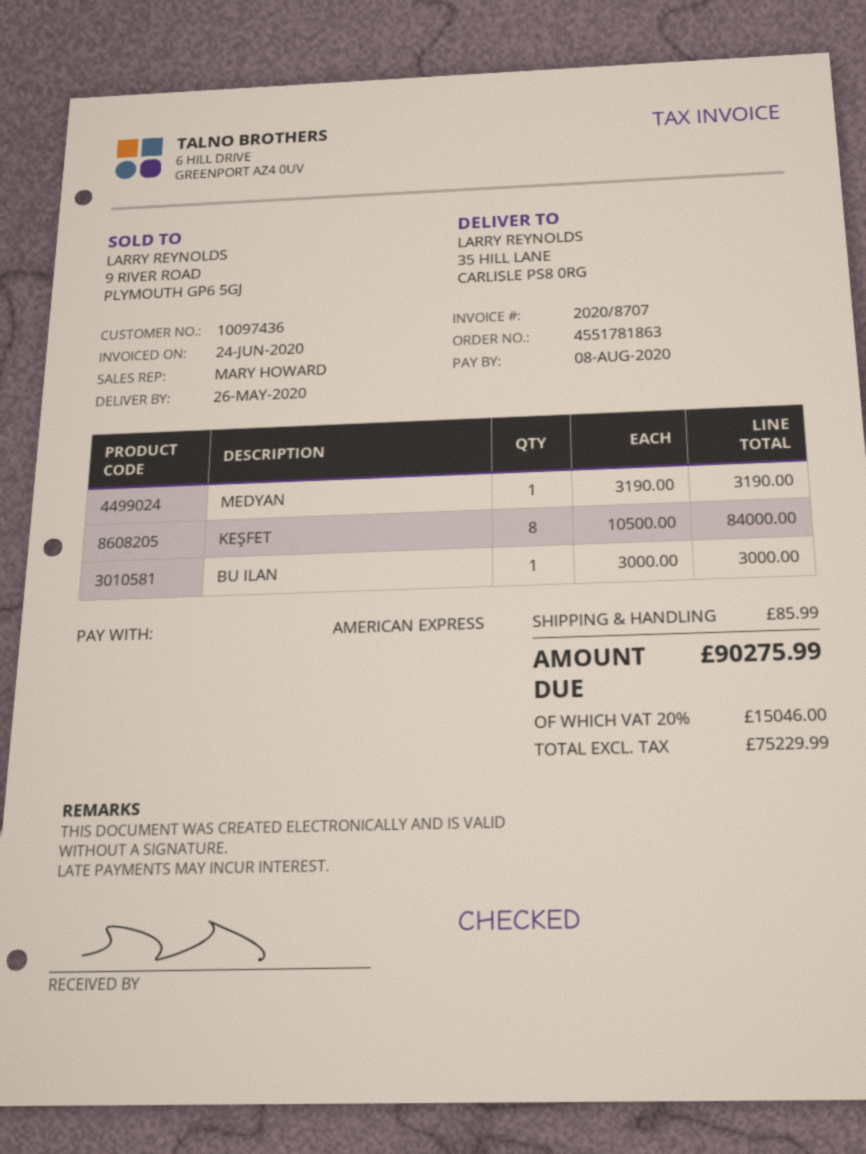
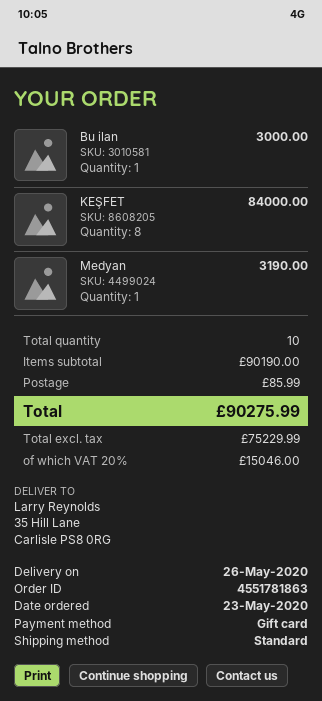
payment method: American Express -> gift card

